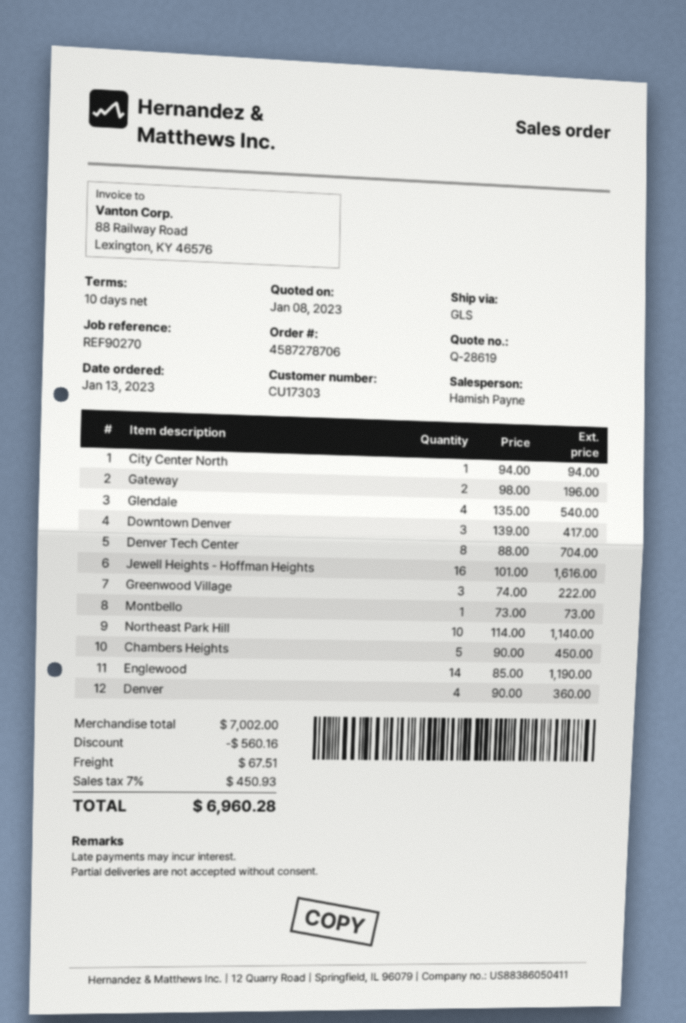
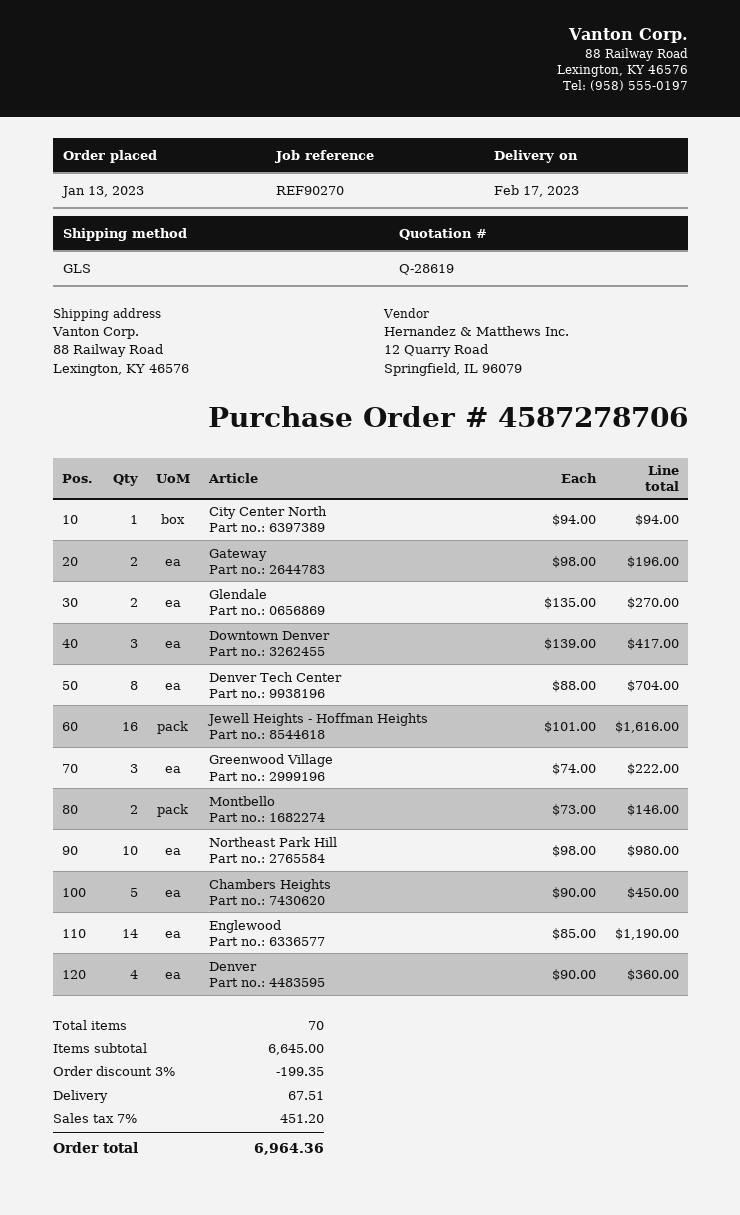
Glendale: 4 x 135.00 = 540.00 -> 2 x 135.00 = 270.00
Montbello: 1 x 73.00 = 73.00 -> 2 x 73.00 = 146.00
Northeast Park Hill: 10 x 114.00 = 1140.00 -> 10 x 98.00 = 980.00
subtotal: 7002.00 -> 6645.00
discount: 560.16 -> 199.35
tax: 7% = 450.93 -> 7% = 451.20
total: 6960.28 -> 6964.36

